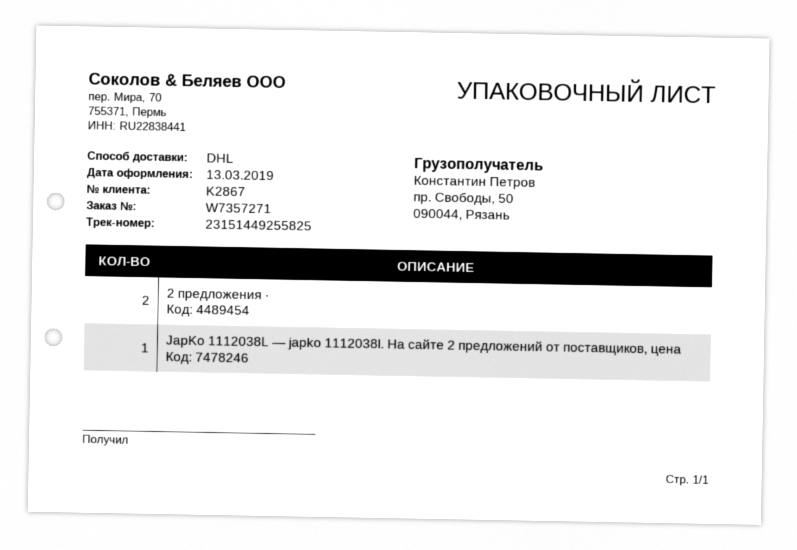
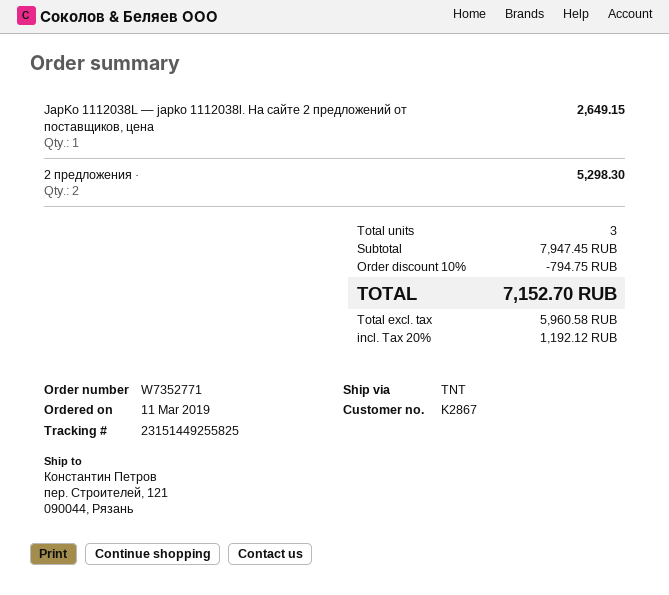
order number: W7357271 -> W7352771
order date: 2019-03-13 -> 2019-03-11
shipping method: DHL -> TNT
ship to: пр. Свободы, 50, 090044, Рязань -> пер. Строителей, 121, 090044, Рязань

